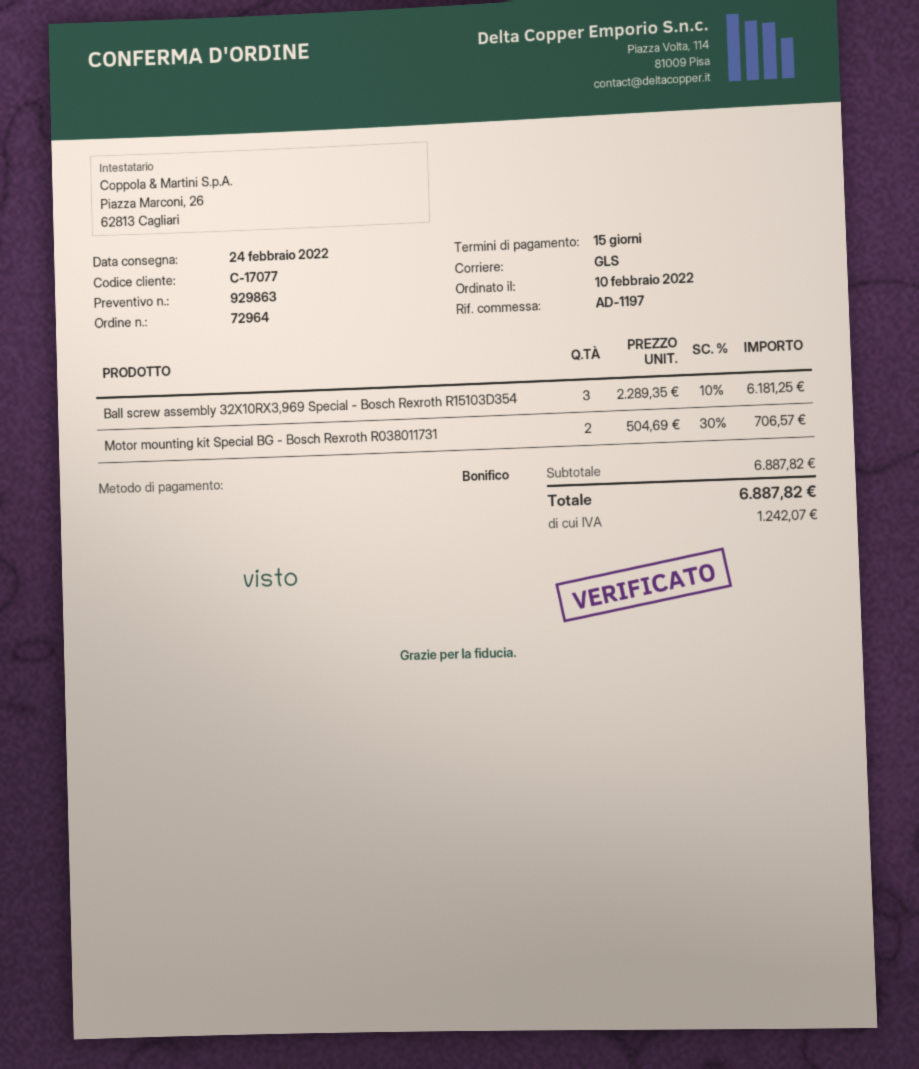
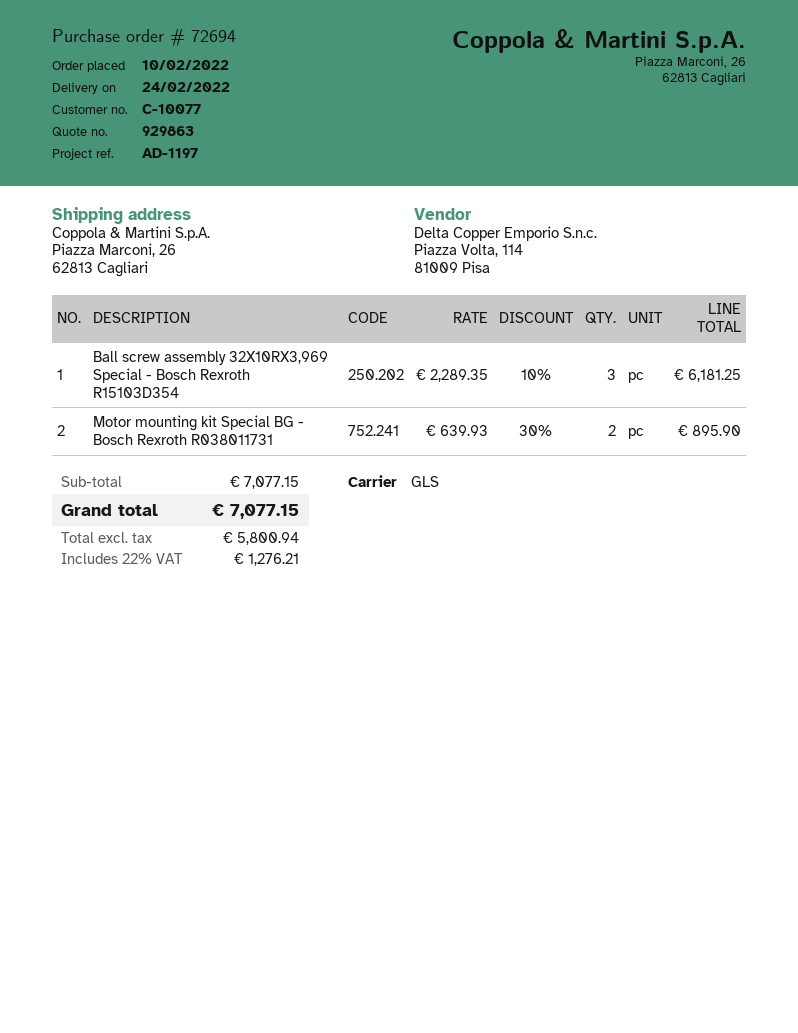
order number: 72964 -> 72694
customer number: C-17077 -> C-10077
Motor mounting kit Special BG - Bosch Rexroth R038011731: 2 x 504.69 - 30% = 706.57 -> 2 x 639.93 - 30% = 895.90
subtotal: 6887.82 -> 7077.15
tax: 1242.07 -> 1276.21
total: 6887.82 -> 7077.15

